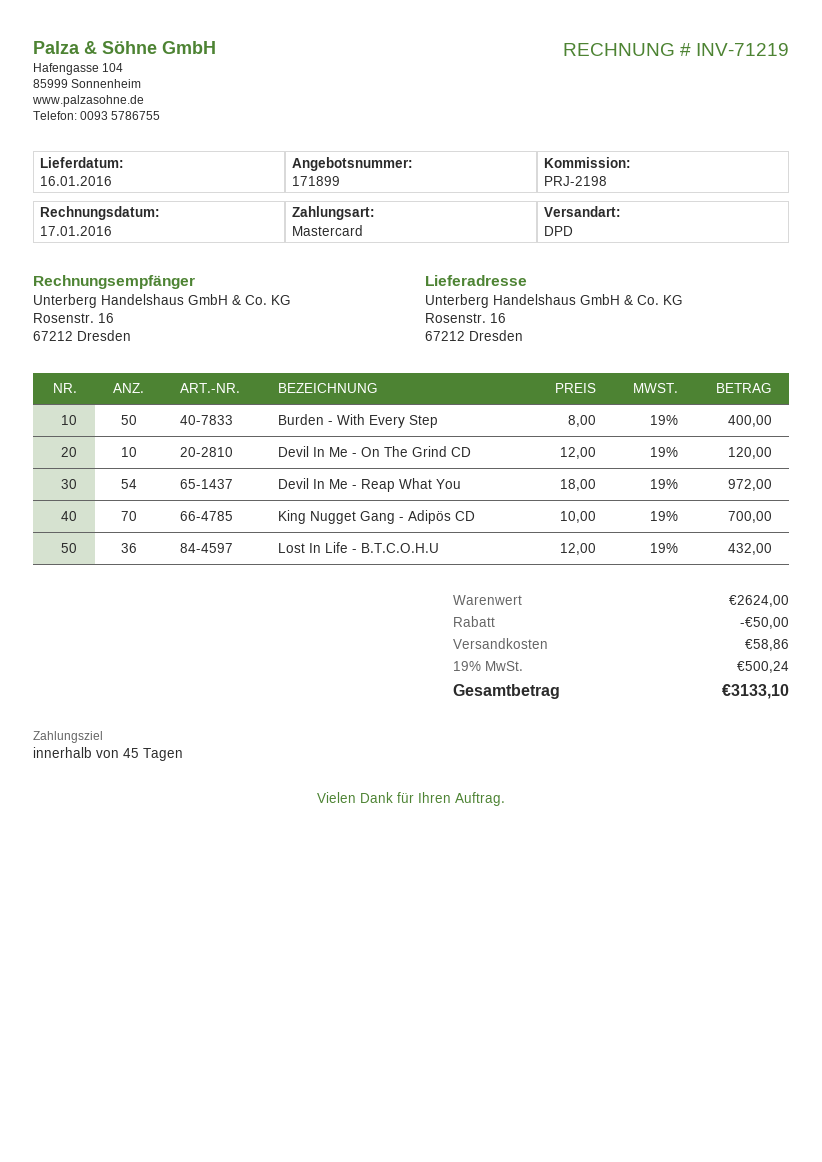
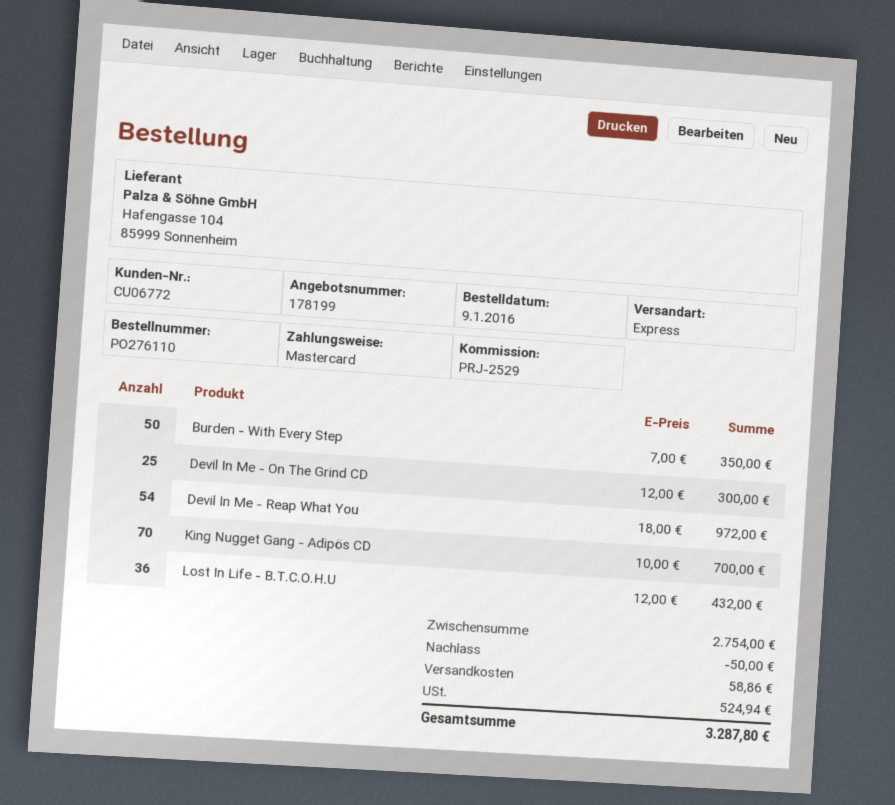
quote number: 171899 -> 178199
reference: PRJ-2198 -> PRJ-2529
shipping method: DPD -> express
Burden - With Every Step: 50 x 8.00 = 400.00 -> 50 x 7.00 = 350.00
Devil In Me - On The Grind CD: 10 x 12.00 = 120.00 -> 25 x 12.00 = 300.00
subtotal: 2624.00 -> 2754.00
tax: 500.24 -> 524.94
total: 3133.10 -> 3287.80

